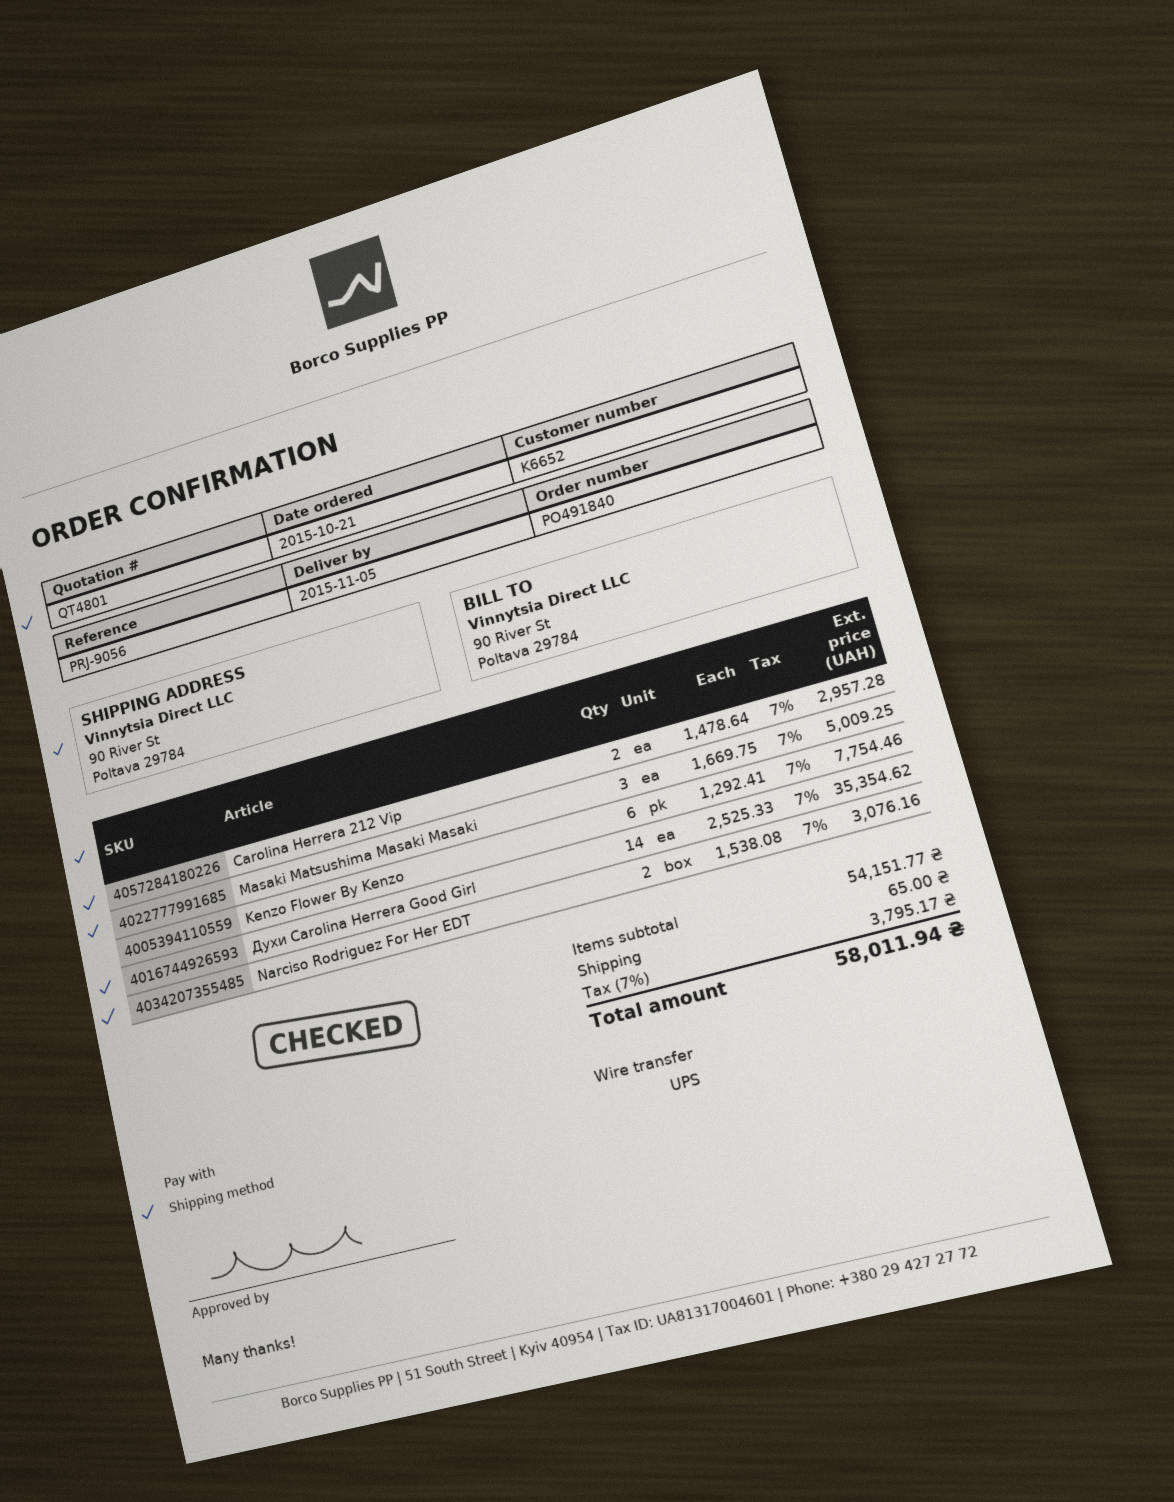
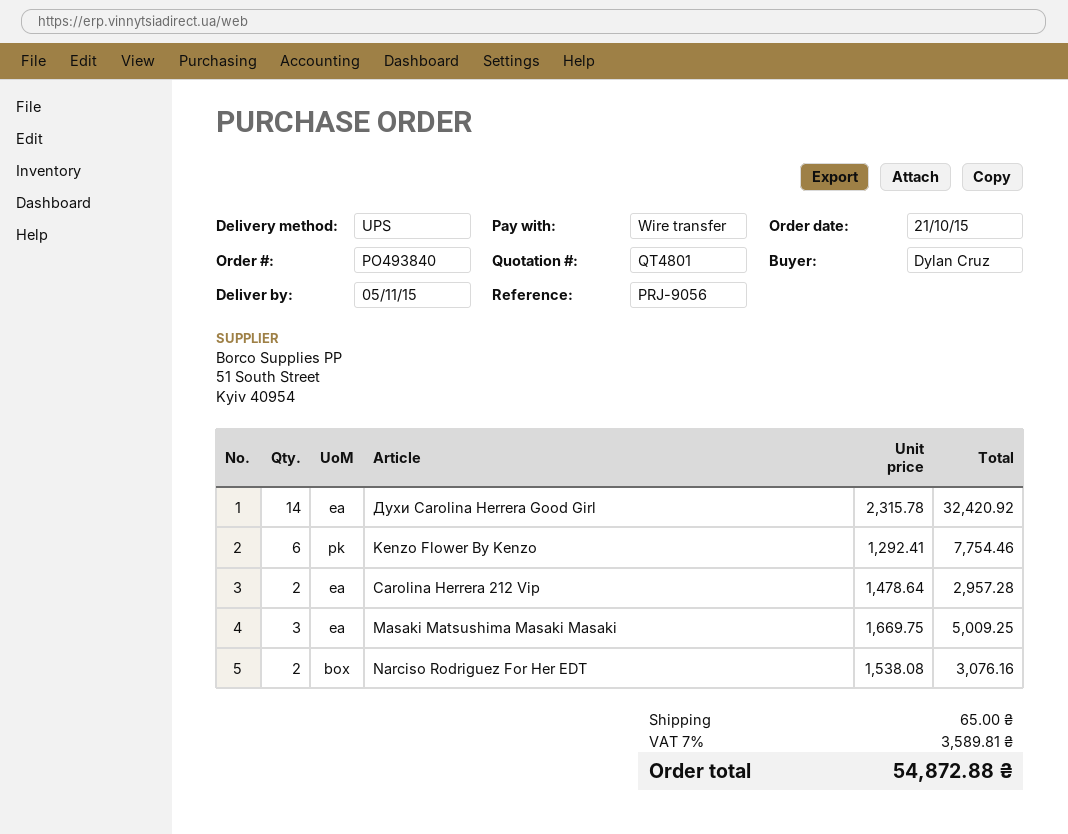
order number: PO491840 -> PO493840
Духи Carolina Herrera Good Girl: 14 x 2525.33 = 35354.62 -> 14 x 2315.78 = 32420.92
tax: 7% = 3795.17 -> 7% = 3589.81
total: 58011.94 -> 54872.88

